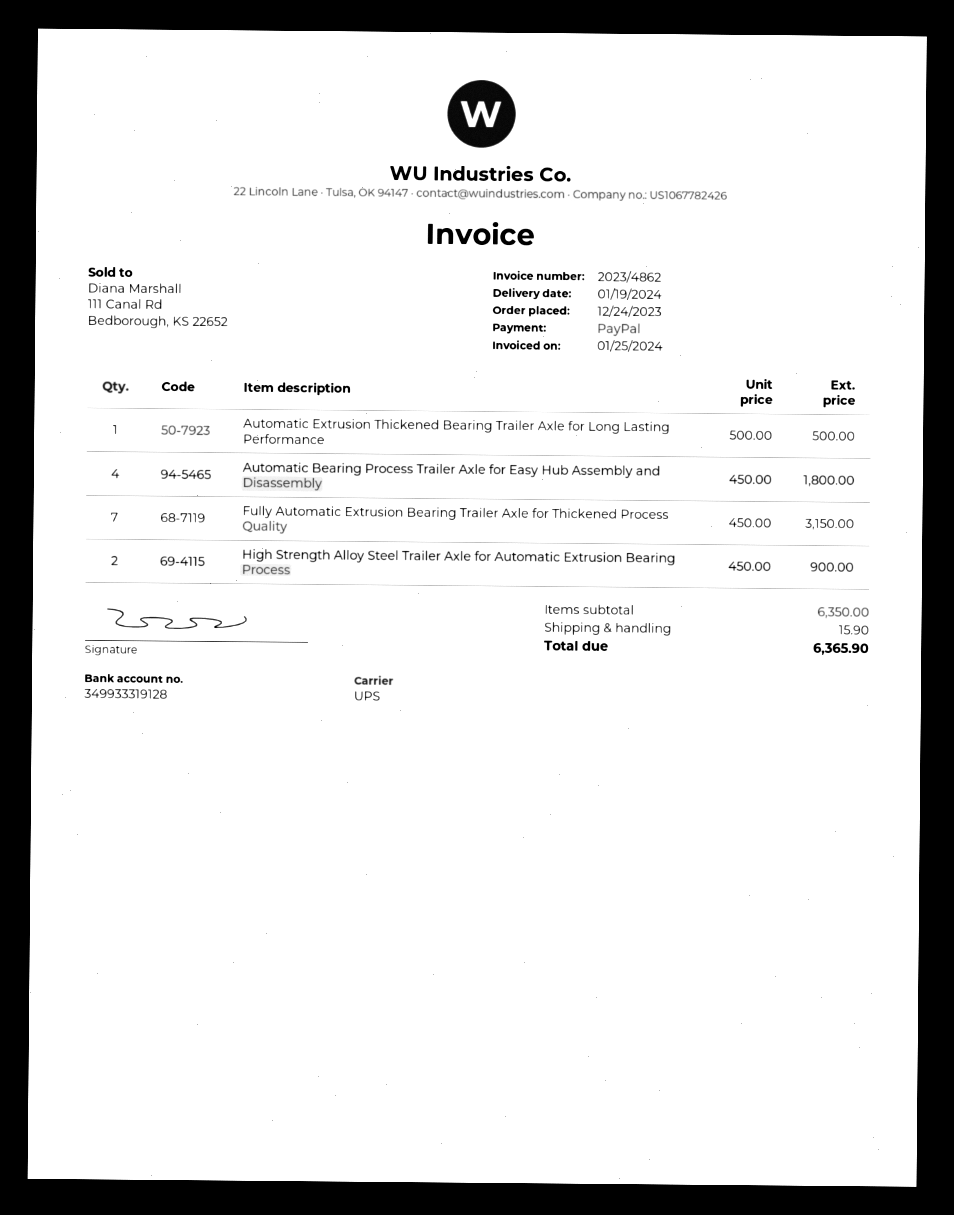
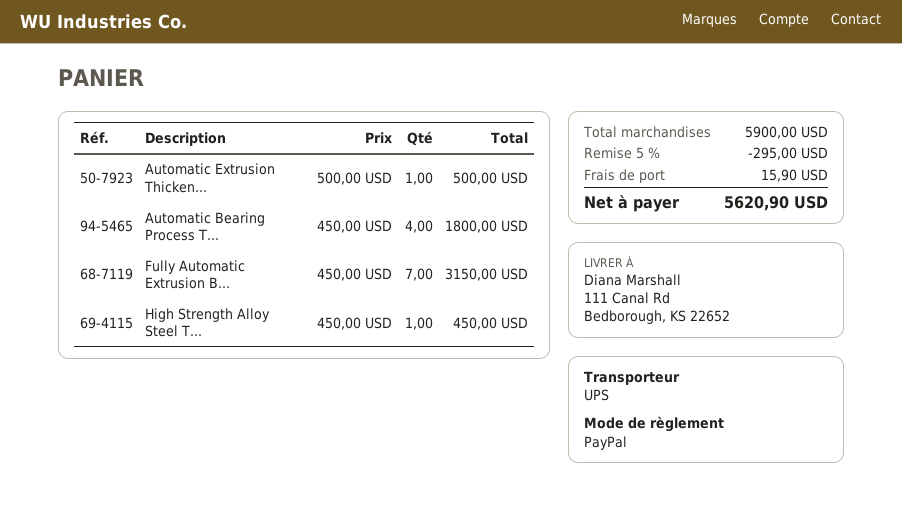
High Strength Alloy Steel Trailer Axle for Automatic Extrusion Bearing Process: 2 x 450.00 = 900.00 -> 1 x 450.00 = 450.00
subtotal: 6350.00 -> 5900.00
discount: none -> 5% = 295.00
total: 6365.90 -> 5620.90

